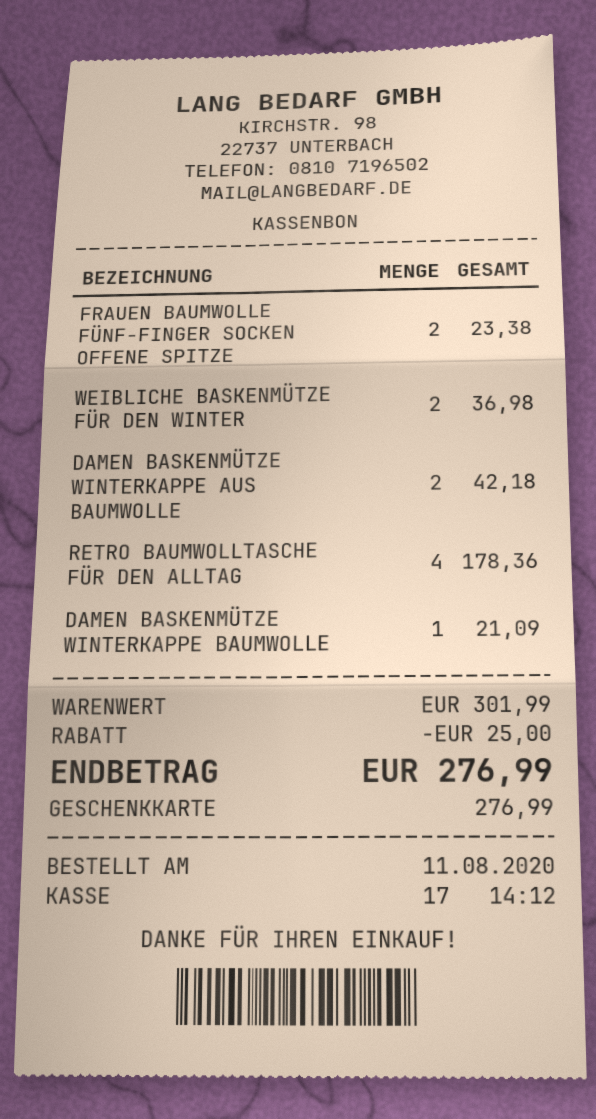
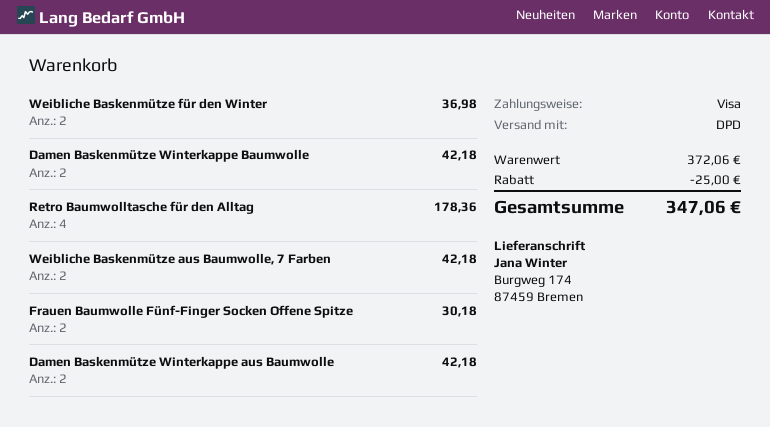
payment method: gift card -> Visa
FRAUEN BAUMWOLLE FÜNF-FINGER SOCKEN OFFENE SPITZE: 2 for 23.38 -> 2 for 30.18
DAMEN BASKENMÜTZE WINTERKAPPE BAUMWOLLE: 1 for 21.09 -> 2 for 42.18
Weibliche Baskenmütze aus Baumwolle, 7 Farben: none -> 2 for 42.18
subtotal: 301.99 -> 372.06
total: 276.99 -> 347.06

